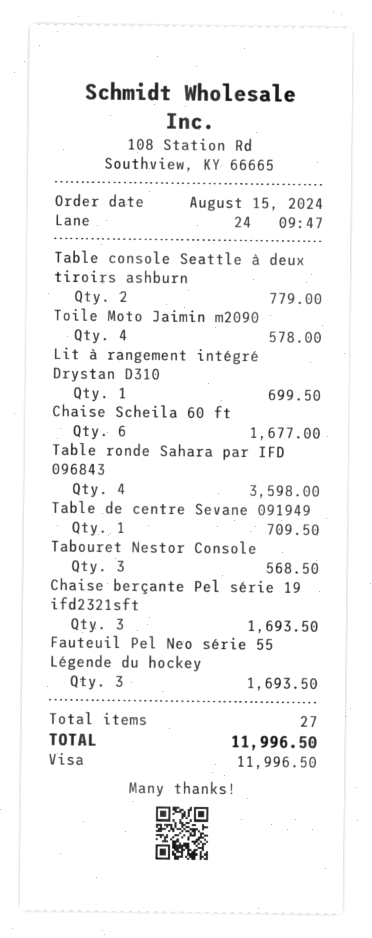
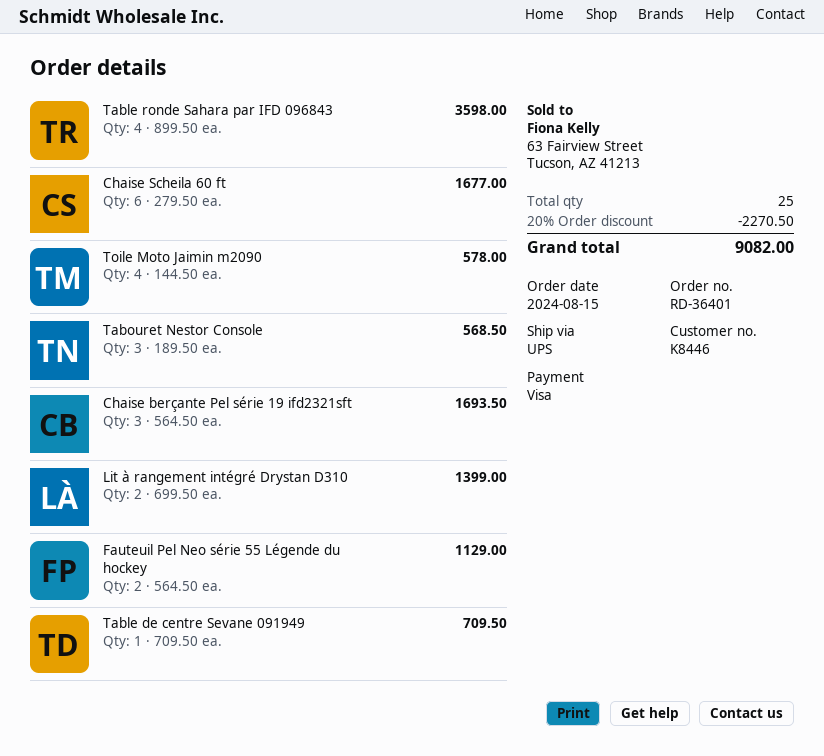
Table console Seattle à deux tiroirs ashburn: 2 for 779.00 -> none
Lit à rangement intégré Drystan D310: 1 for 699.50 -> 2 for 1399.00
Fauteuil Pel Neo série 55 Légende du hockey: 3 for 1693.50 -> 2 for 1129.00
total quantity: 27 -> 25
discount: none -> 20% = 2270.50
total: 11996.50 -> 9082.00

